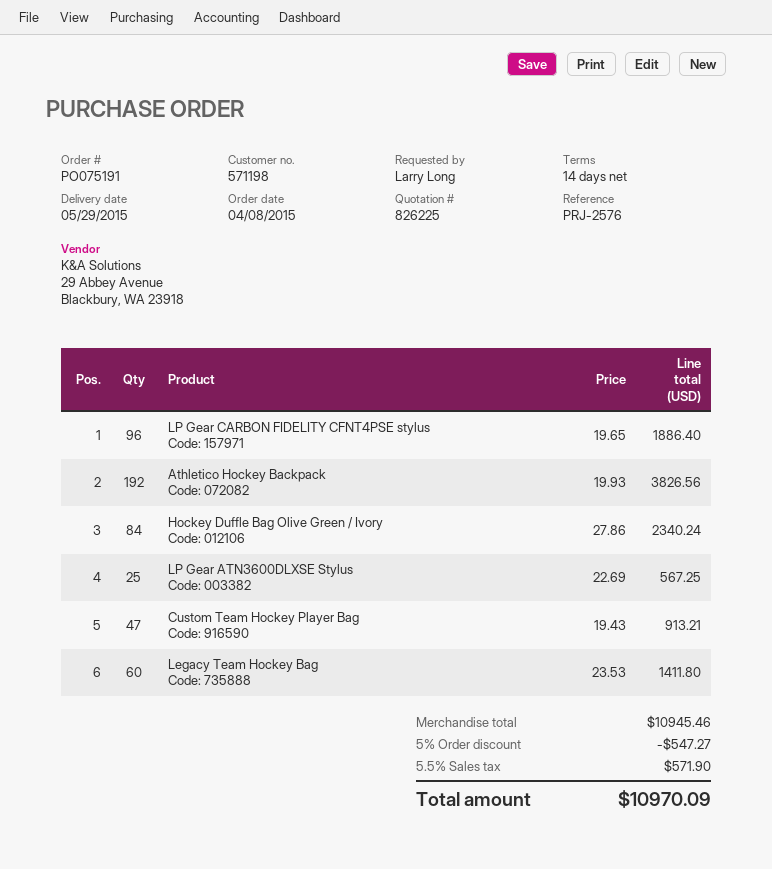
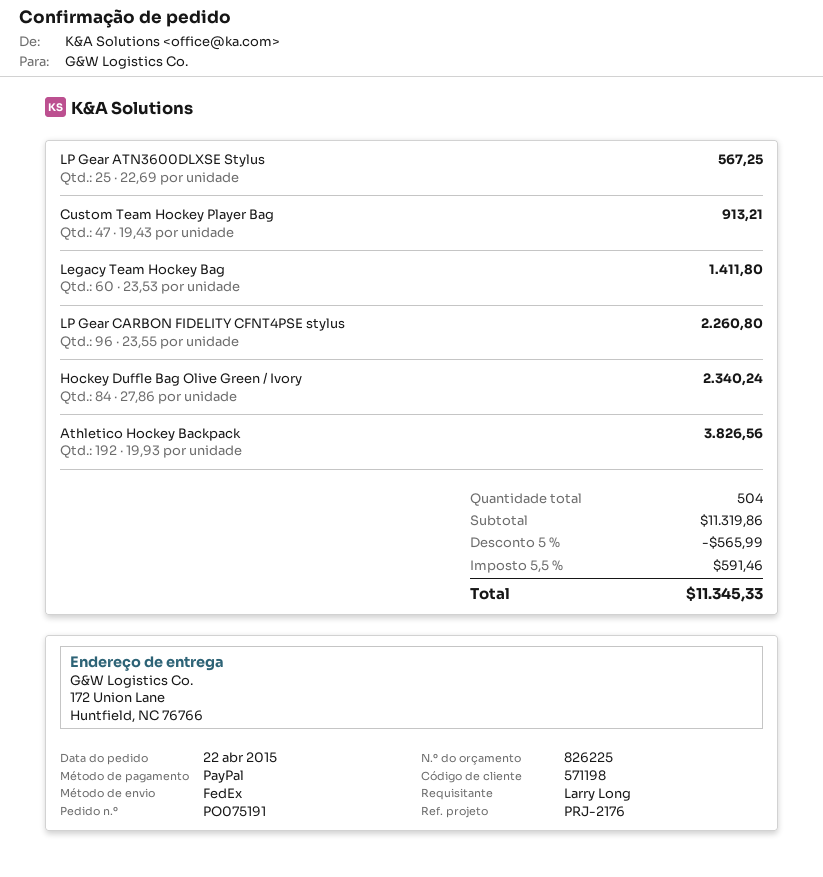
order date: 2015-04-08 -> 2015-04-22
reference: PRJ-2576 -> PRJ-2176
LP Gear CARBON FIDELITY CFNT4PSE stylus: 96 x 19.65 = 1886.40 -> 96 x 23.55 = 2260.80
subtotal: 10945.46 -> 11319.86
discount: 5% = 547.27 -> 5% = 565.99
tax: 5.5% = 571.90 -> 5.5% = 591.46
total: 10970.09 -> 11345.33

